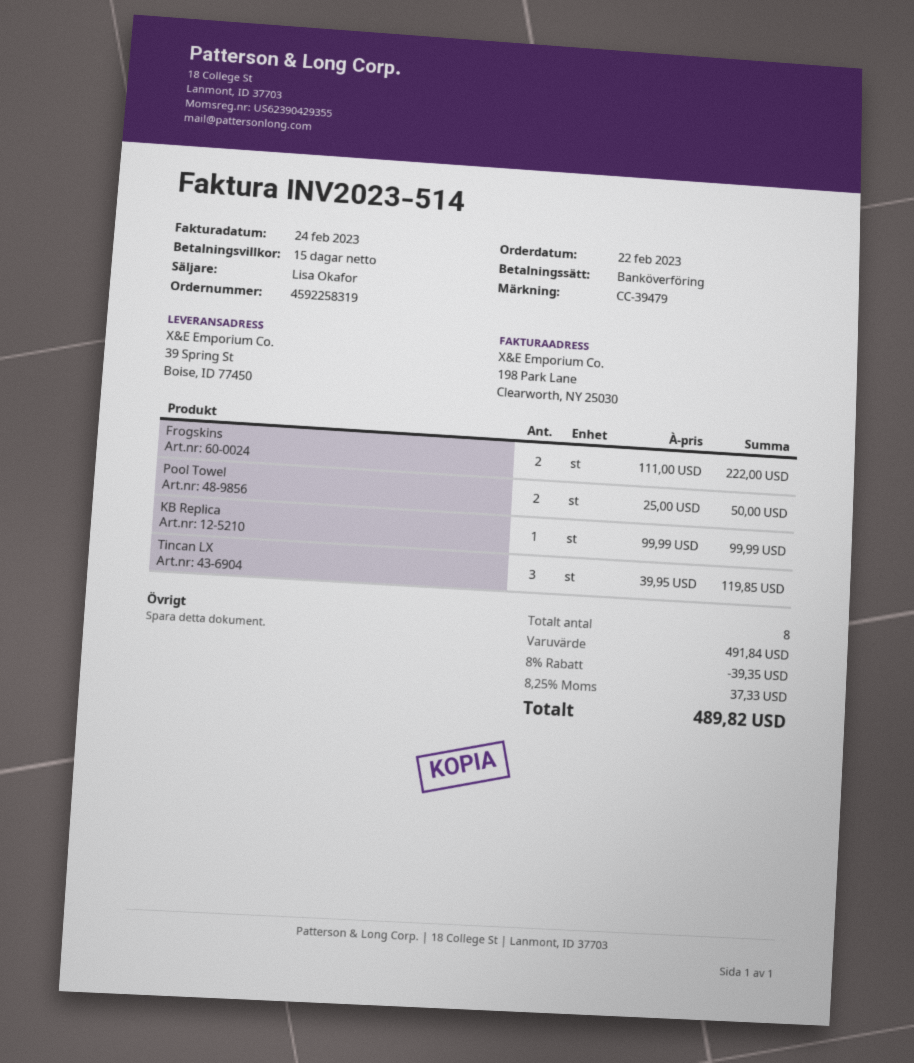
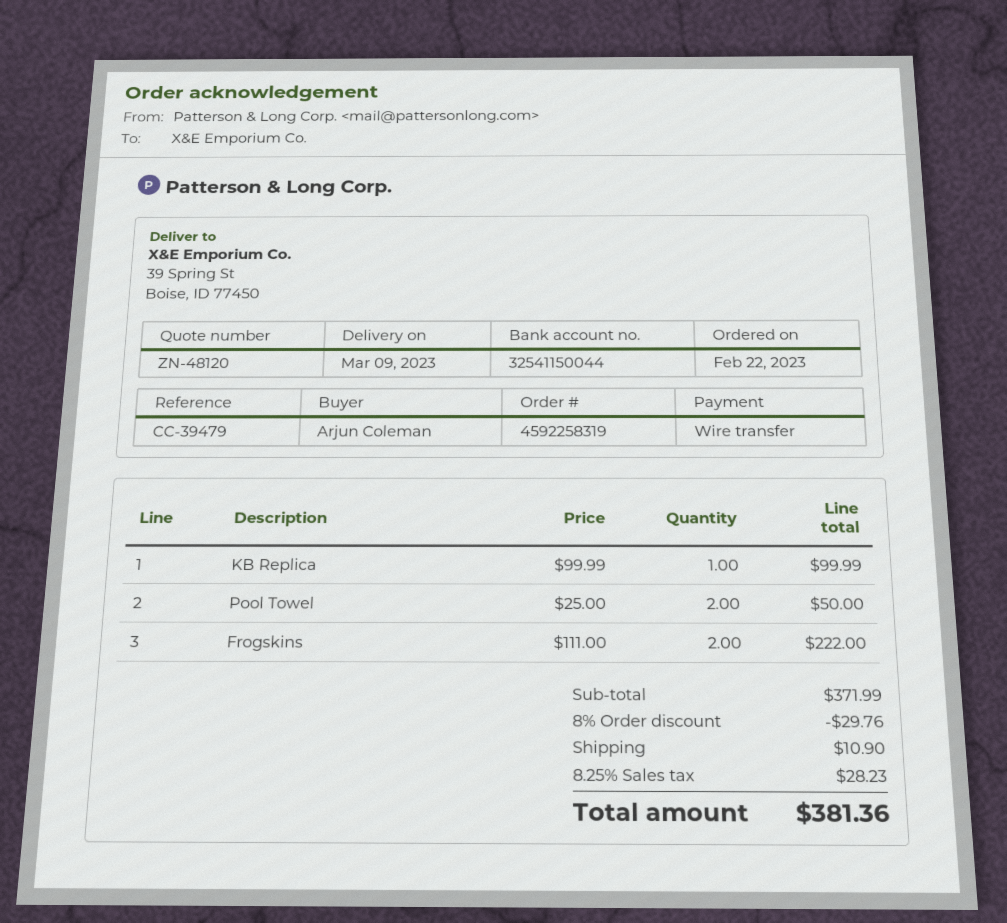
Tincan LX: 3 x 39.95 = 119.85 -> none
subtotal: 491.84 -> 371.99
discount: 8% = 39.35 -> 8% = 29.76
shipping: none -> 10.90
tax: 8.25% = 37.33 -> 8.25% = 28.23
total: 489.82 -> 381.36

